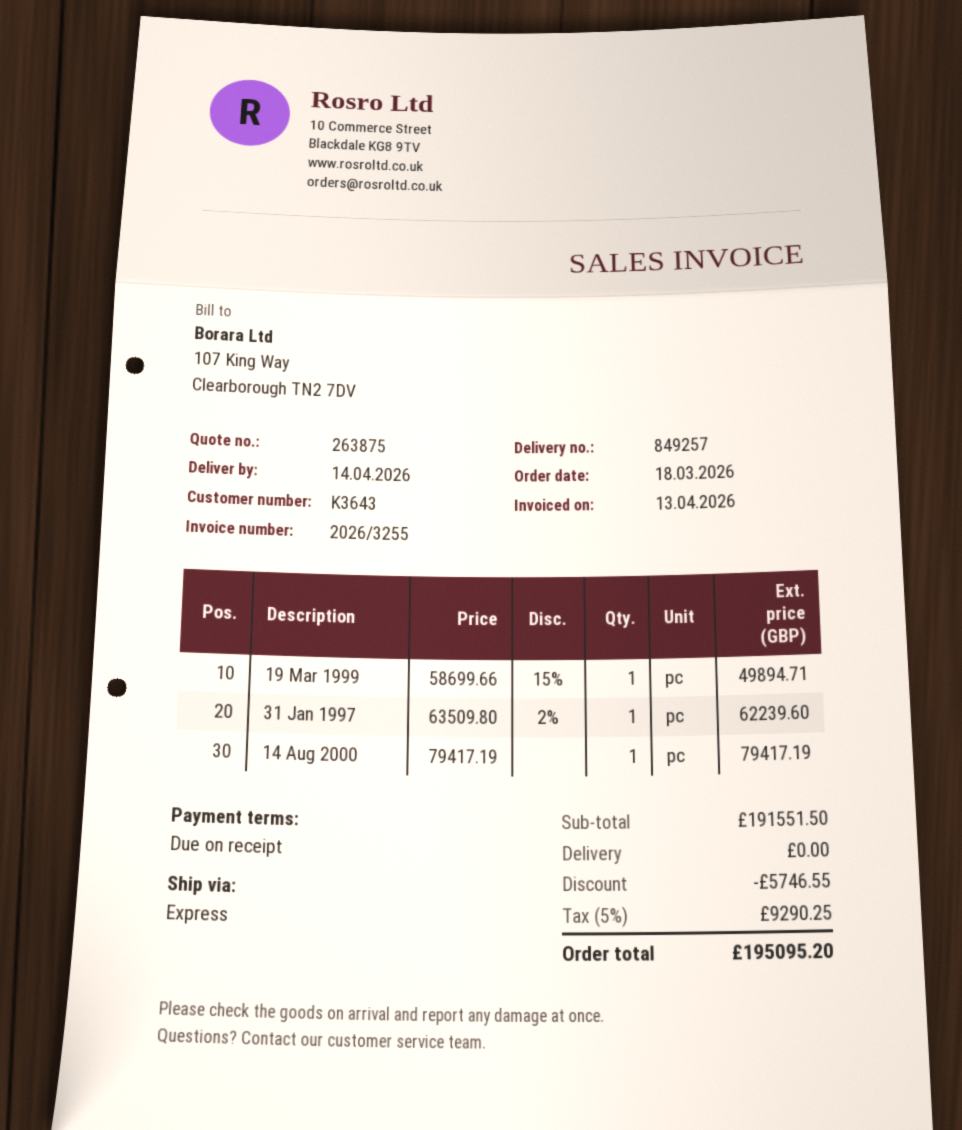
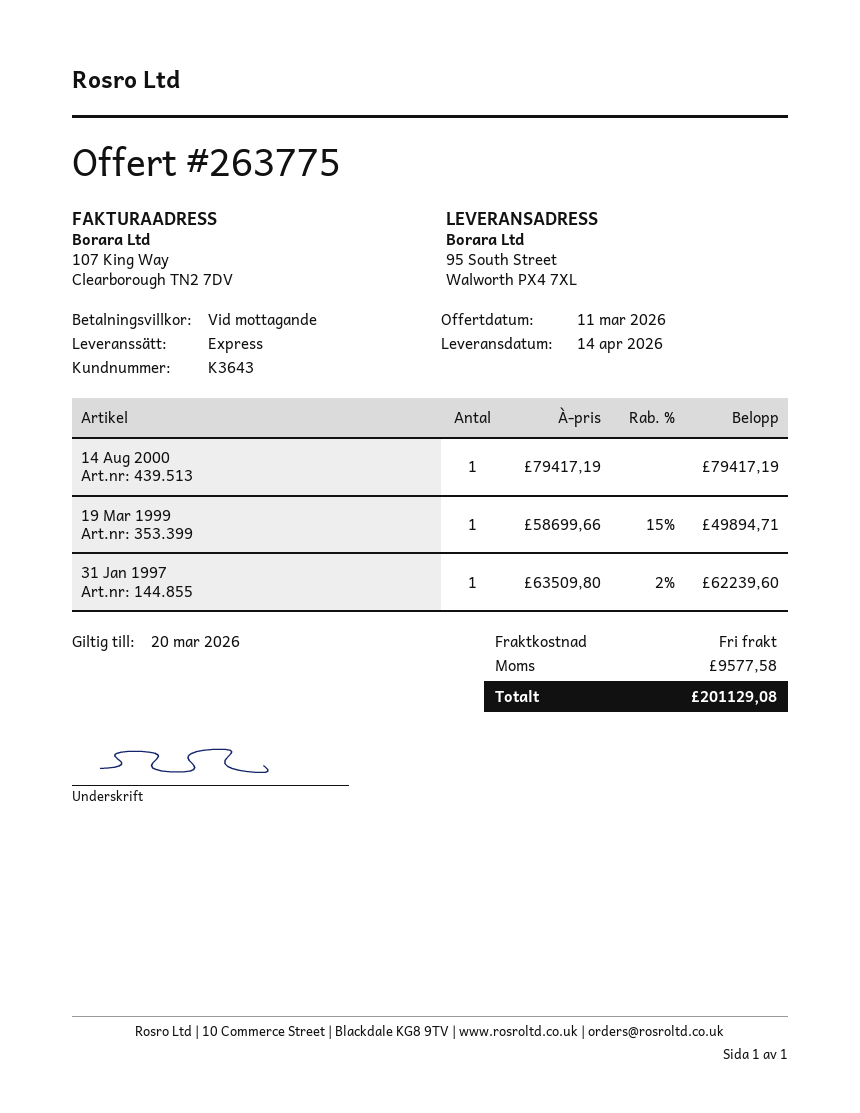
quote number: 263875 -> 263775
discount: 5746.55 -> none
tax: 9290.25 -> 9577.58
total: 195095.20 -> 201129.08

